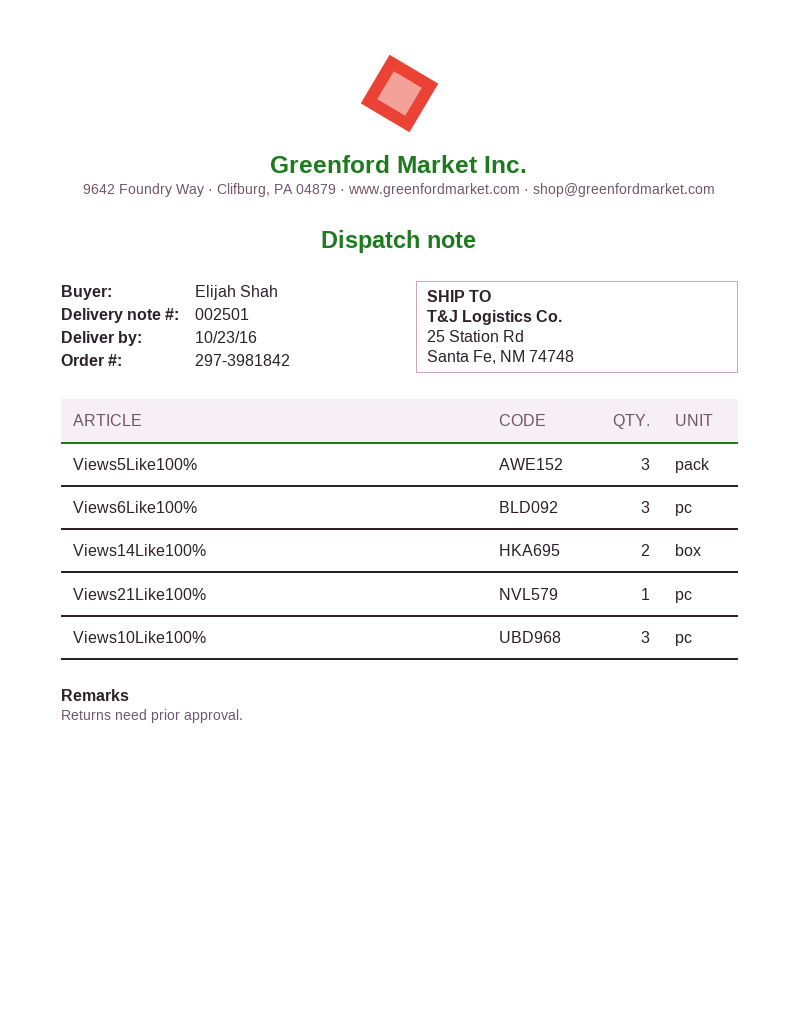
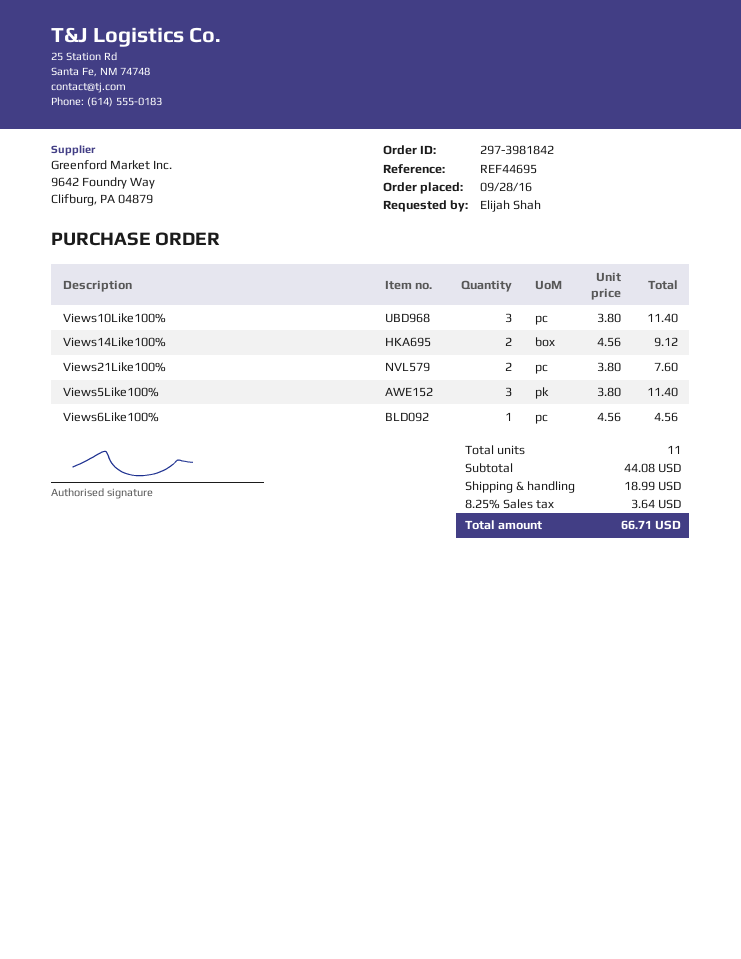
Views6Like100%: 3 -> 1
Views21Like100%: 1 -> 2

